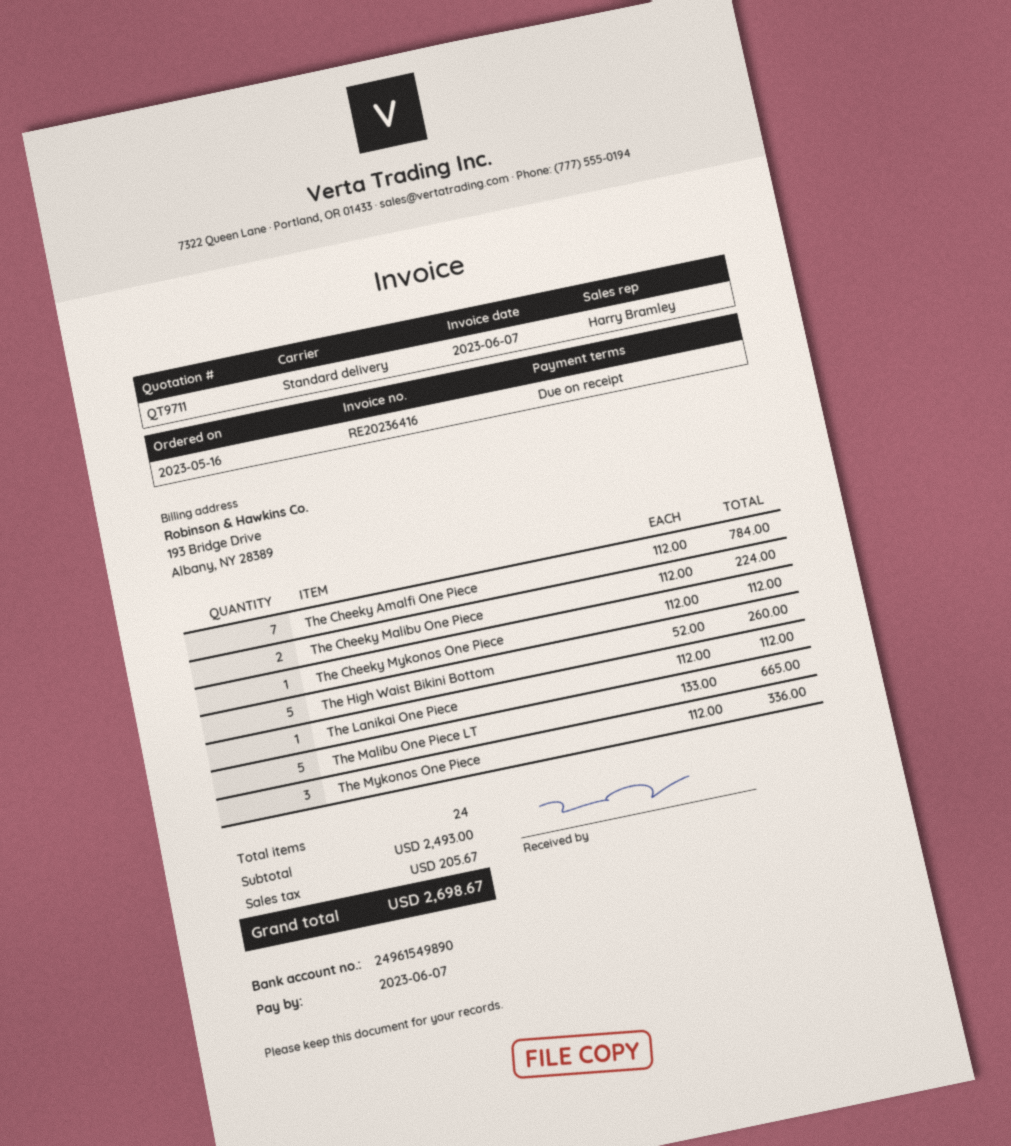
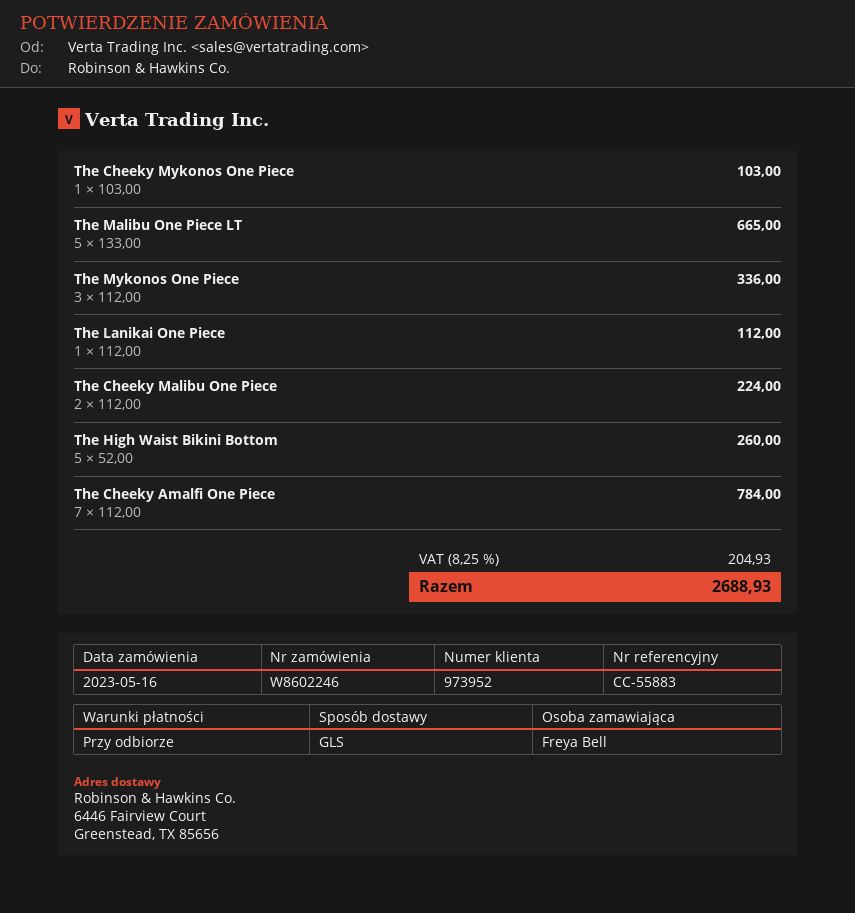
shipping method: standard -> GLS
The Cheeky Mykonos One Piece: 1 x 112.00 = 112.00 -> 1 x 103.00 = 103.00
tax: 205.67 -> 204.93
total: 2698.67 -> 2688.93

